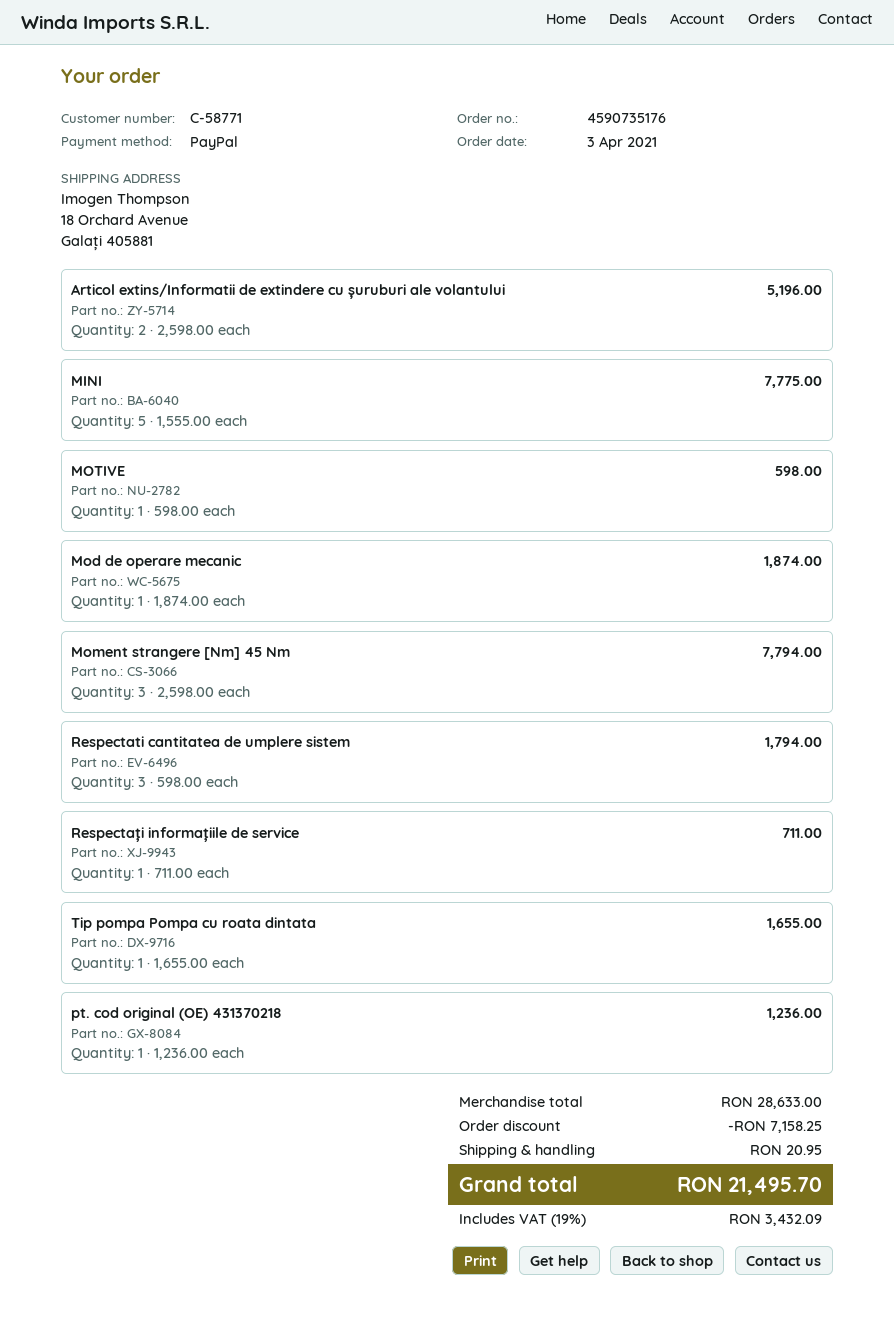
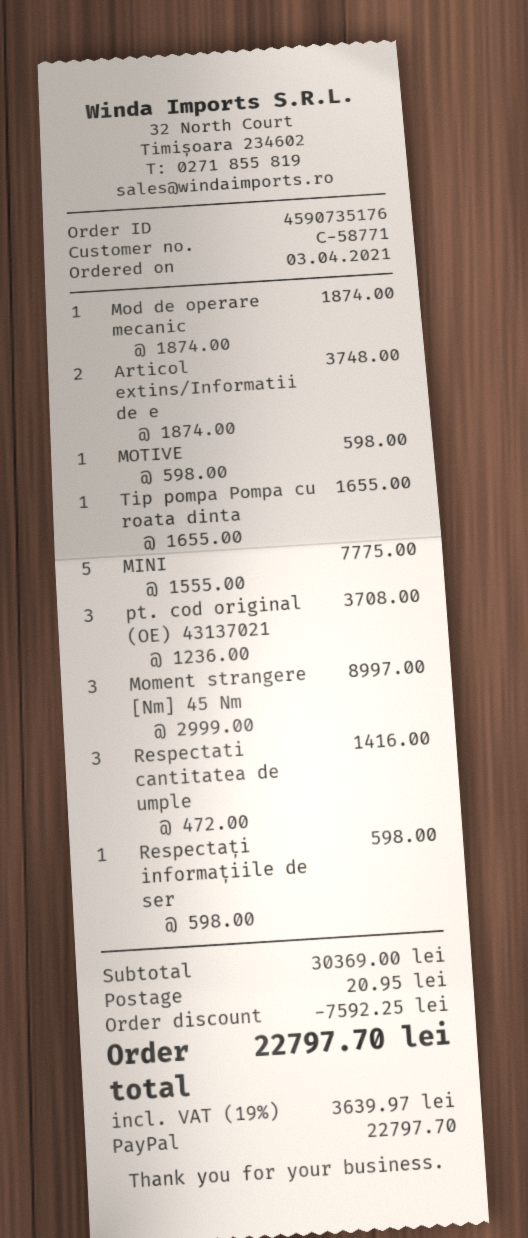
Articol extins/Informatii de extindere cu șuruburi ale volantului: 2 x 2598.00 = 5196.00 -> 2 x 1874.00 = 3748.00
Moment strangere [Nm] 45 Nm: 3 x 2598.00 = 7794.00 -> 3 x 2999.00 = 8997.00
Respectati cantitatea de umplere sistem: 3 x 598.00 = 1794.00 -> 3 x 472.00 = 1416.00
Respectați informațiile de service: 1 x 711.00 = 711.00 -> 1 x 598.00 = 598.00
pt. cod original (OE) 431370218: 1 x 1236.00 = 1236.00 -> 3 x 1236.00 = 3708.00
subtotal: 28633.00 -> 30369.00
discount: 7158.25 -> 7592.25
tax: 19% = 3432.09 -> 19% = 3639.97
total: 21495.70 -> 22797.70

